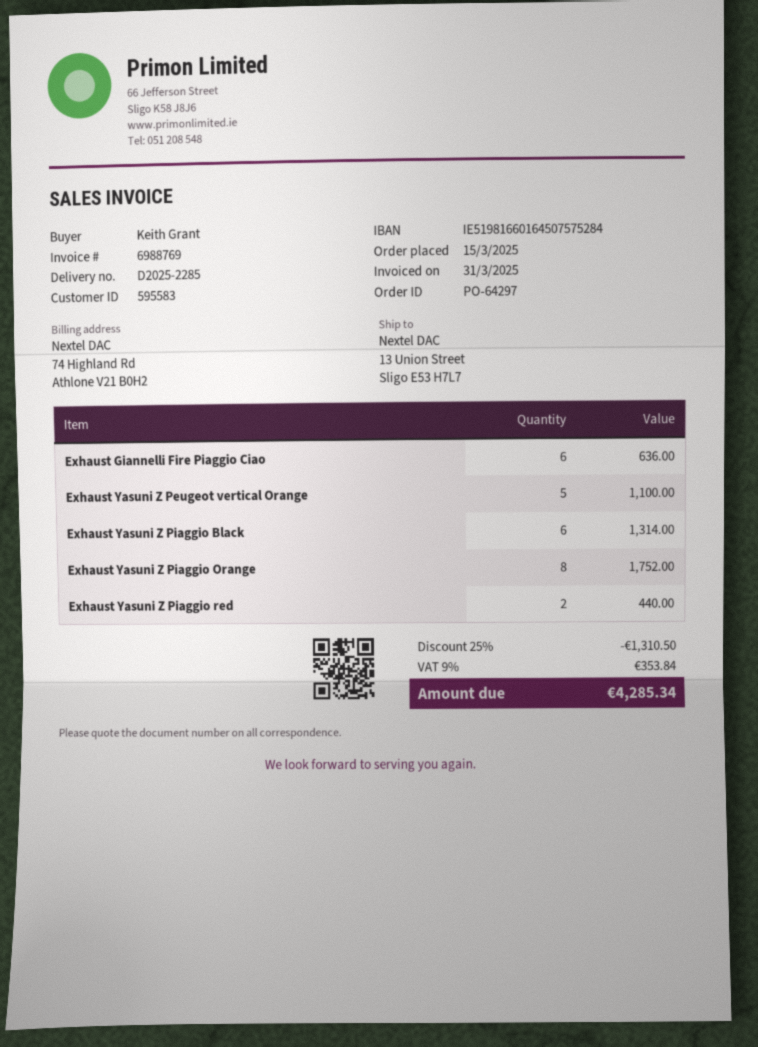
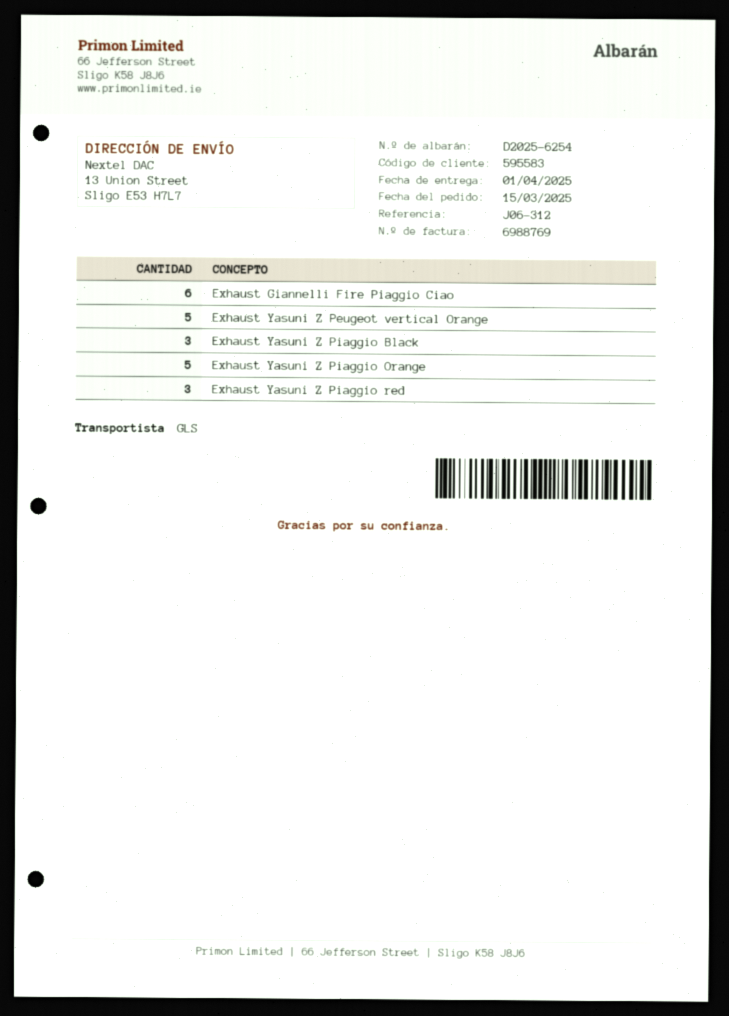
delivery note number: D2025-2285 -> D2025-6254
Exhaust Yasuni Z Piaggio Black: 6 -> 3
Exhaust Yasuni Z Piaggio Orange: 8 -> 5
Exhaust Yasuni Z Piaggio red: 2 -> 3

